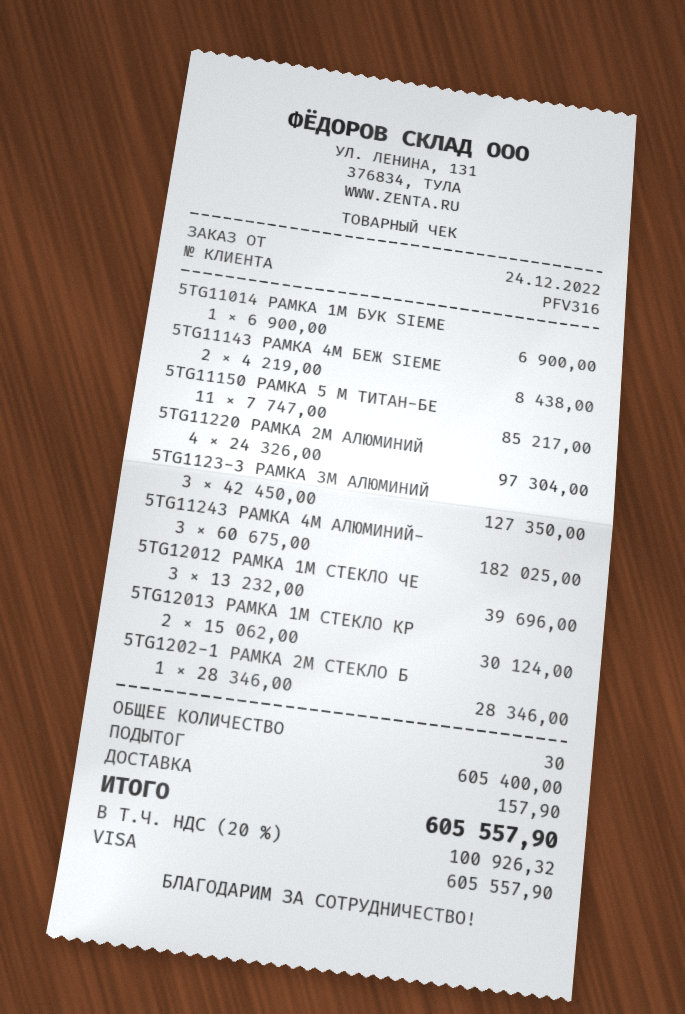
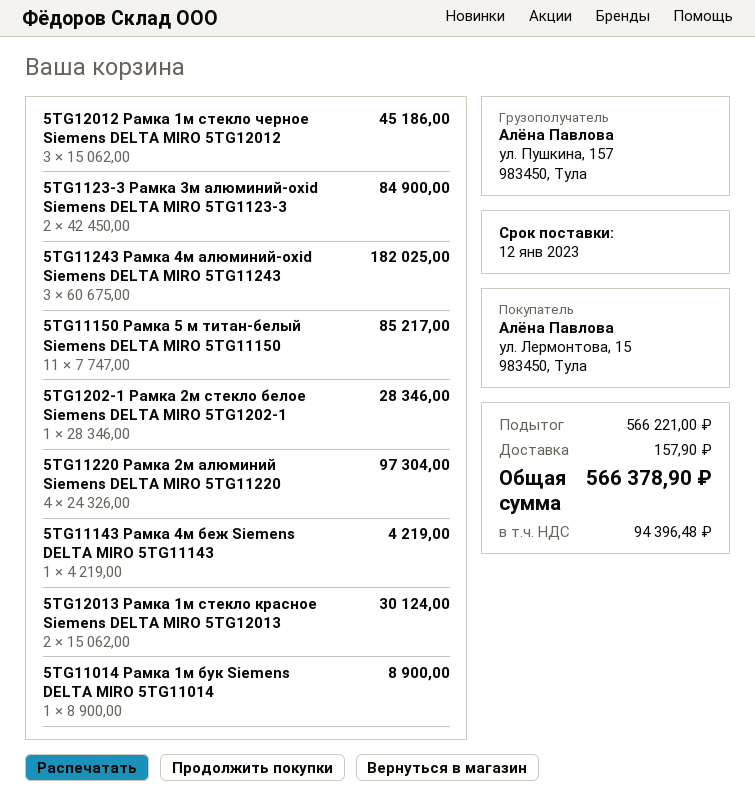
5TG11014 РАМКА 1М БУК SIEME: 1 x 6900.00 = 6900.00 -> 1 x 8900.00 = 8900.00
5TG11143 РАМКА 4М БЕЖ SIEME: 2 x 4219.00 = 8438.00 -> 1 x 4219.00 = 4219.00
5TG1123-3 РАМКА 3М АЛЮМИНИЙ: 3 x 42450.00 = 127350.00 -> 2 x 42450.00 = 84900.00
5TG12012 РАМКА 1М СТЕКЛО ЧЕ: 3 x 13232.00 = 39696.00 -> 3 x 15062.00 = 45186.00
subtotal: 605400.00 -> 566221.00
tax: 100926.32 -> 94396.48
total: 605557.90 -> 566378.90

